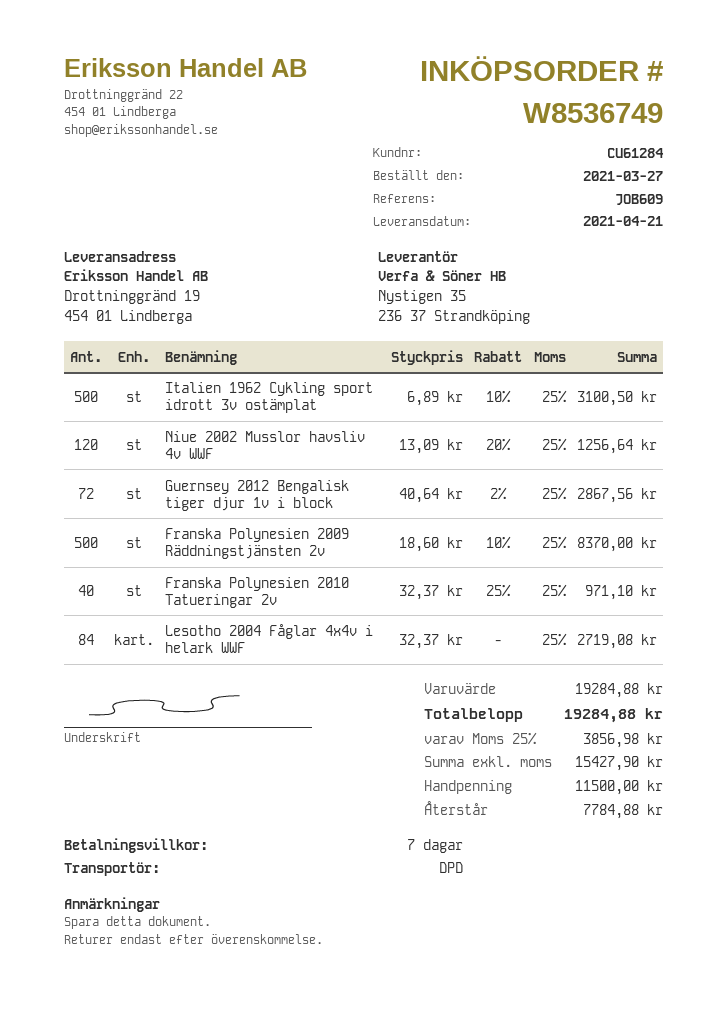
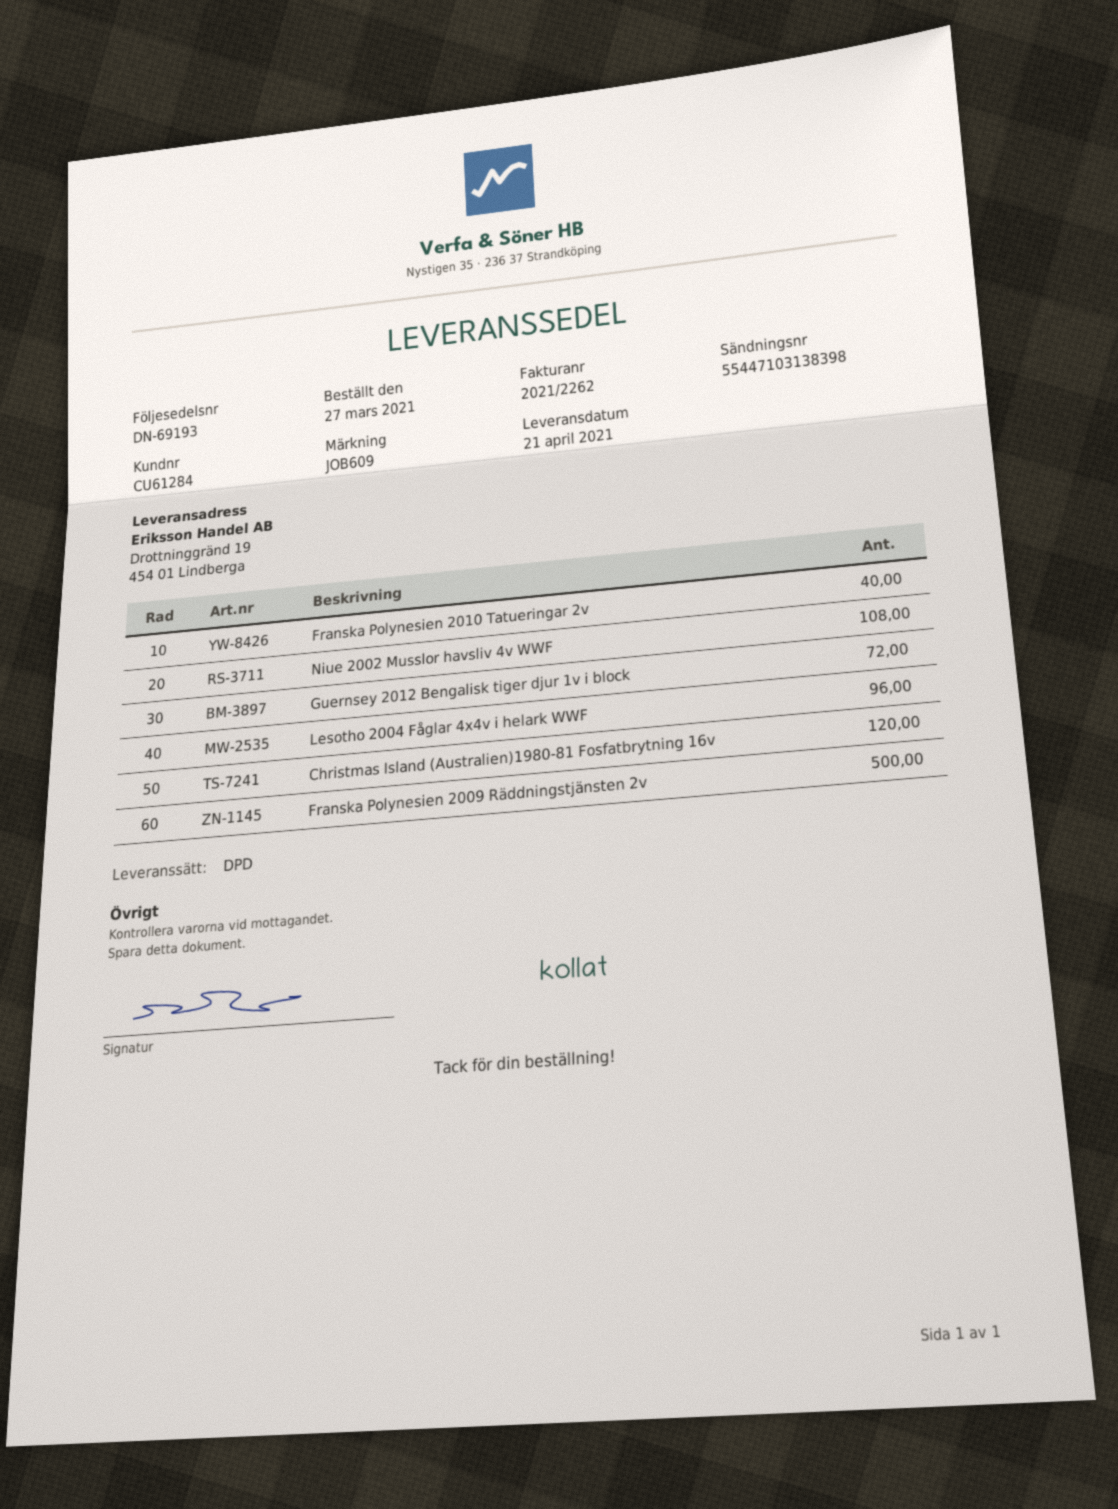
Italien 1962 Cykling sport idrott 3v ostämplat: 500 -> none
Niue 2002 Musslor havsliv 4v WWF: 120 -> 108
Lesotho 2004 Fåglar 4x4v i helark WWF: 84 -> 96
Christmas Island (Australien)1980-81 Fosfatbrytning 16v: none -> 120

